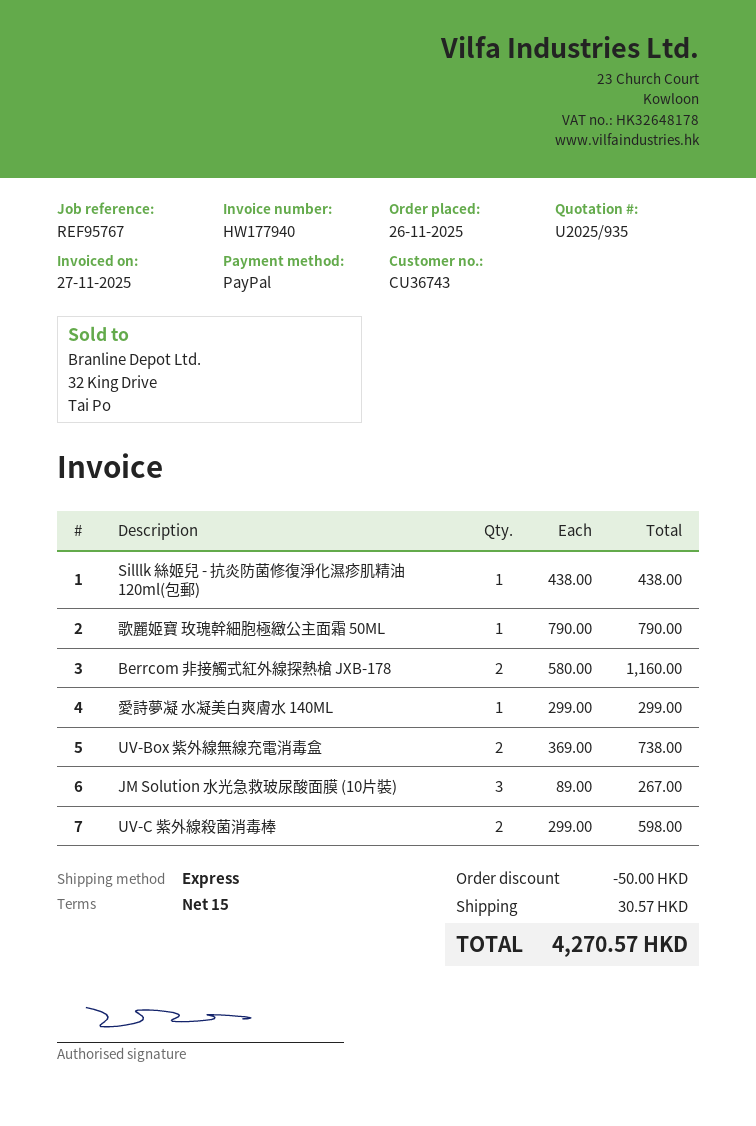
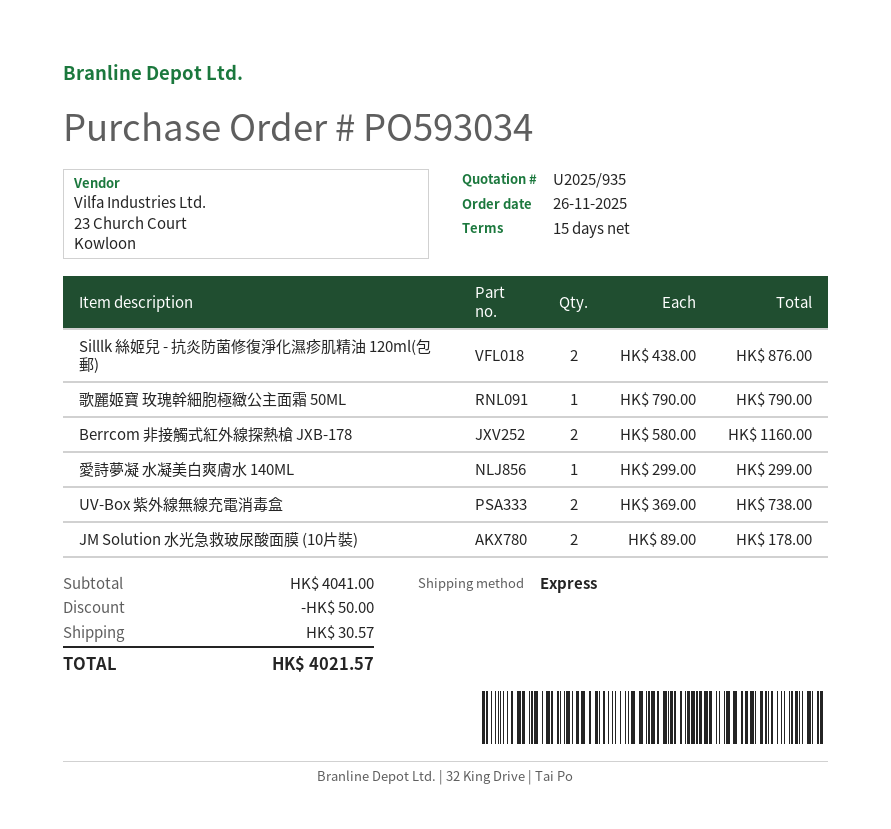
Silllk 絲姬兒 - 抗炎防菌修復淨化濕疹肌精油 120ml(包郵): 1 x 438.00 = 438.00 -> 2 x 438.00 = 876.00
JM Solution 水光急救玻尿酸面膜 (10片裝): 3 x 89.00 = 267.00 -> 2 x 89.00 = 178.00
UV-C 紫外線殺菌消毒棒: 2 x 299.00 = 598.00 -> none
total: 4270.57 -> 4021.57

